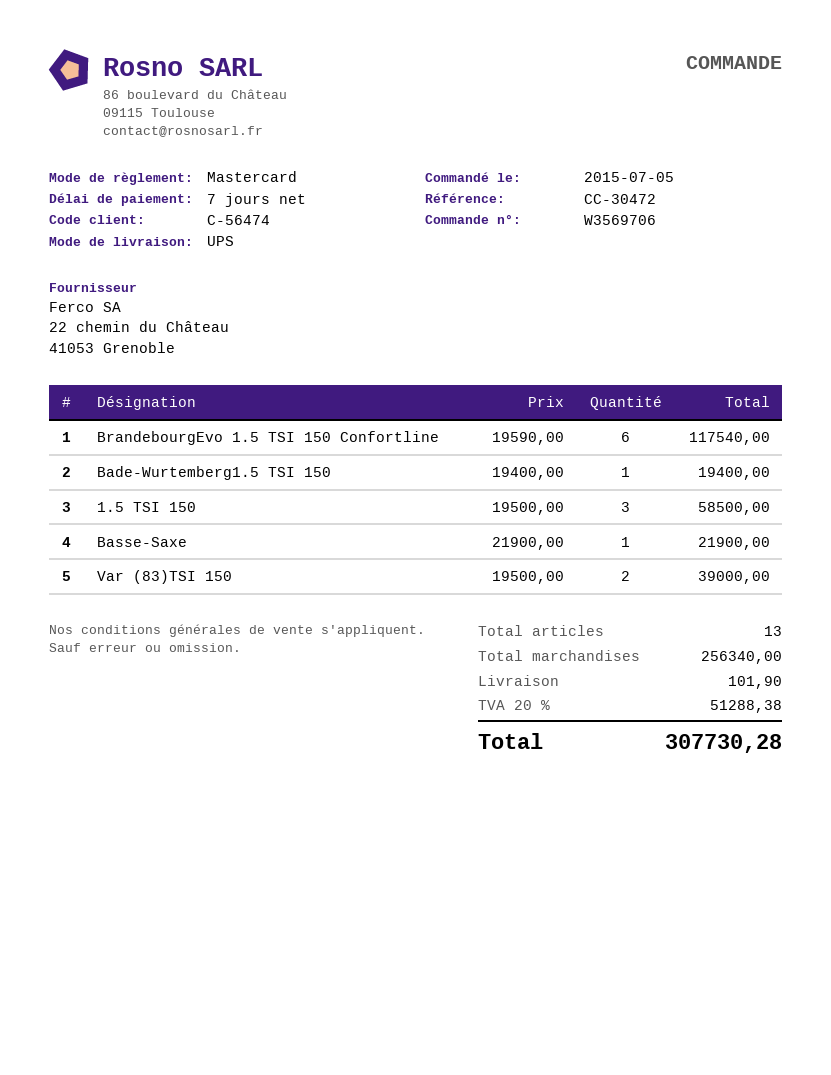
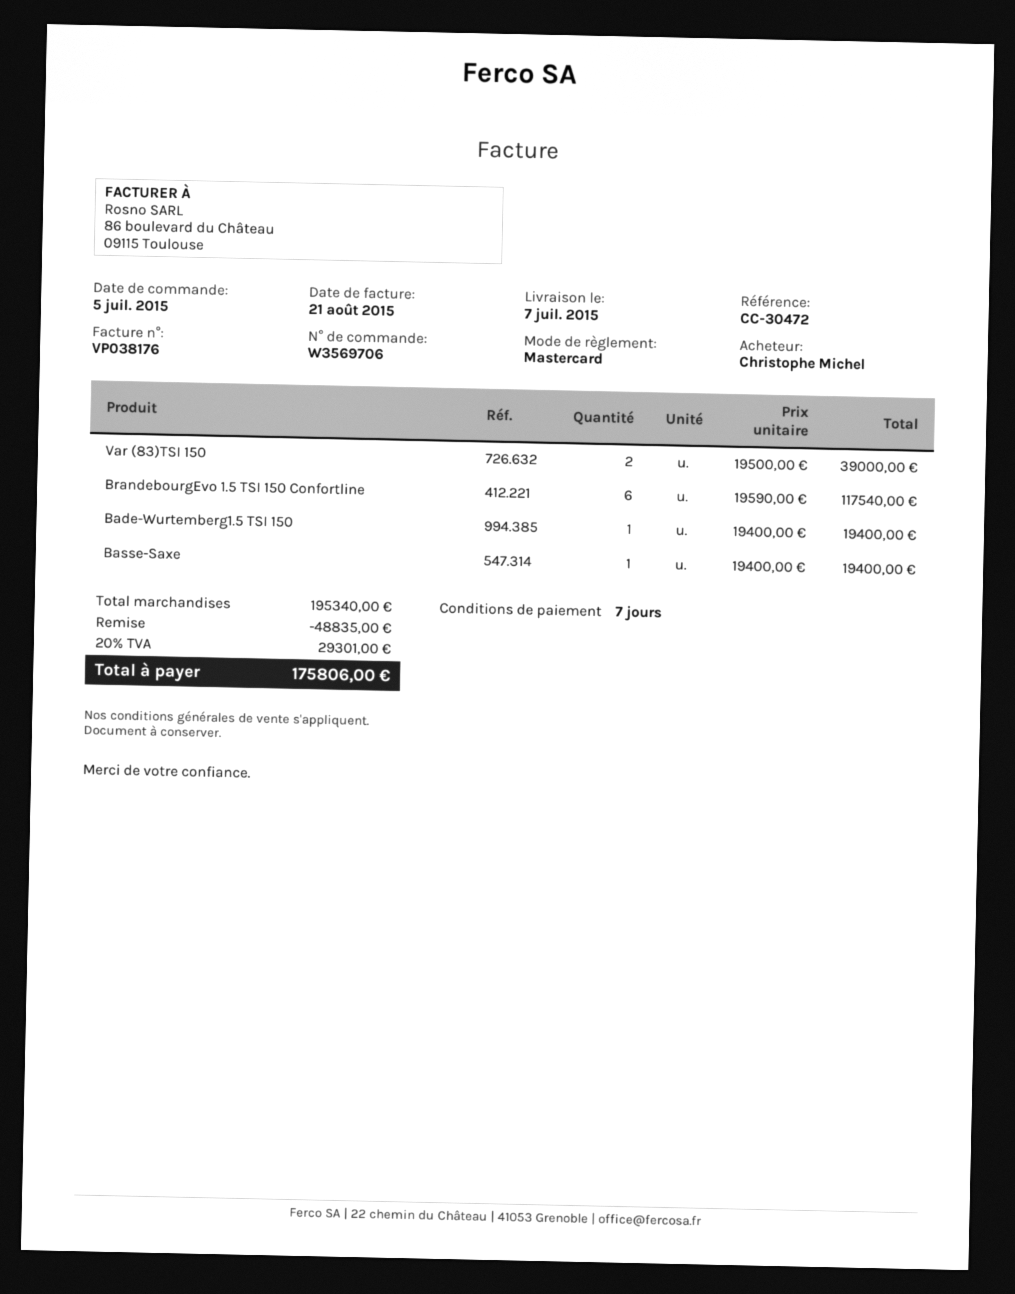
1.5 TSI 150: 3 x 19500.00 = 58500.00 -> none
Basse-Saxe: 1 x 21900.00 = 21900.00 -> 1 x 19400.00 = 19400.00
subtotal: 256340.00 -> 195340.00
discount: none -> 48835.00
shipping: 101.90 -> none
tax: 20% = 51288.38 -> 20% = 29301.00
total: 307730.28 -> 175806.00

